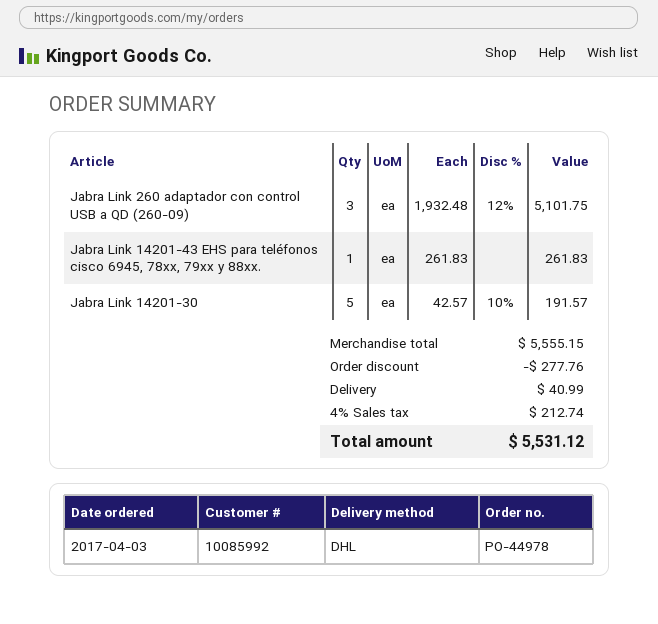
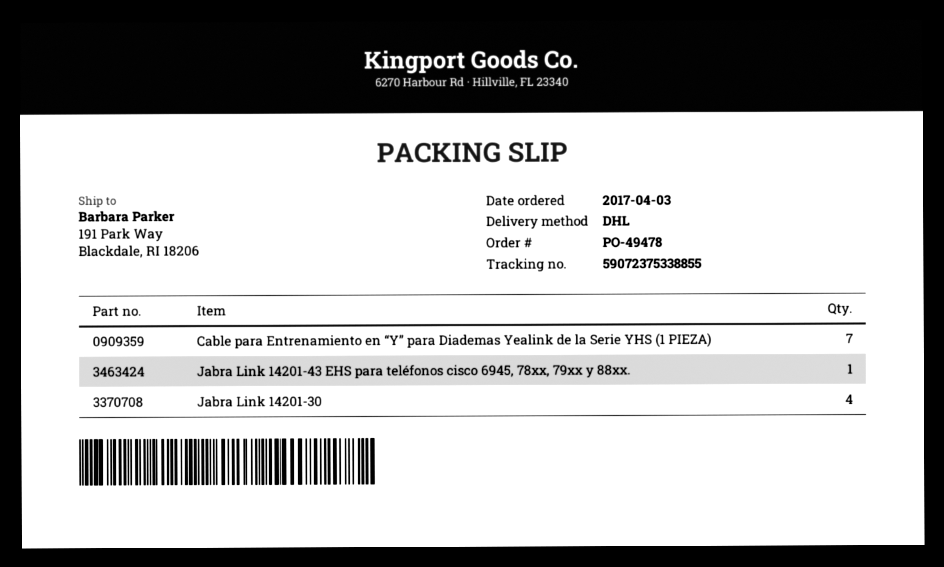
order number: PO-44978 -> PO-49478
Jabra Link 260 adaptador con control USB a QD (260-09): 3 -> none
Jabra Link 14201-30: 5 -> 4
Cable para Entrenamiento en “Y” para Diademas Yealink de la Serie YHS (1 PIEZA): none -> 7

